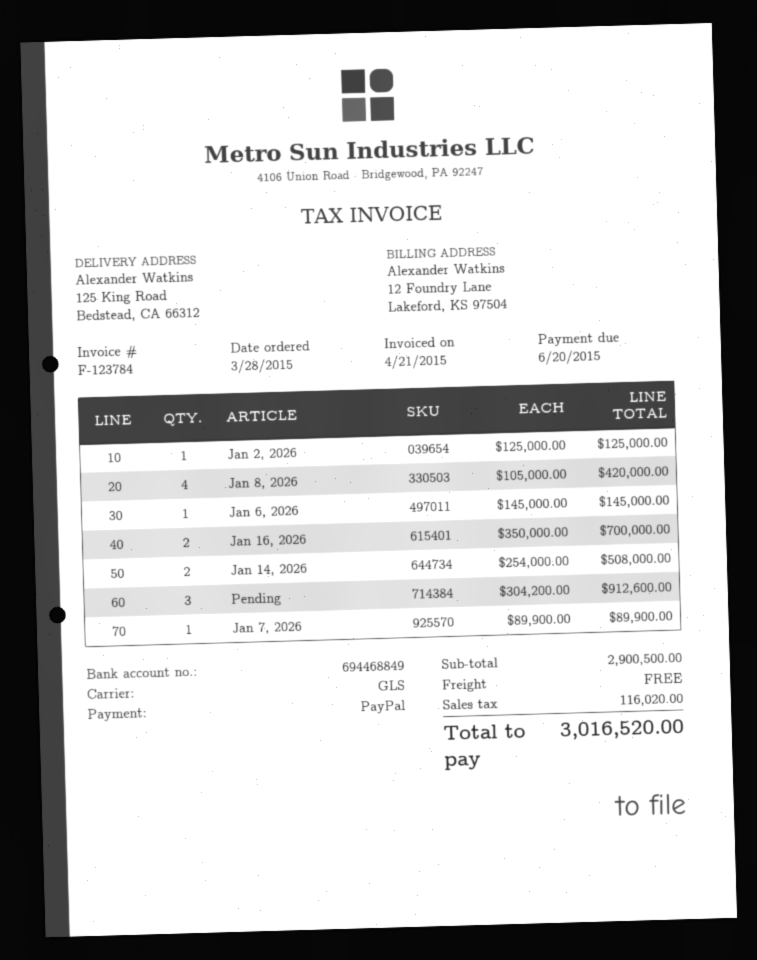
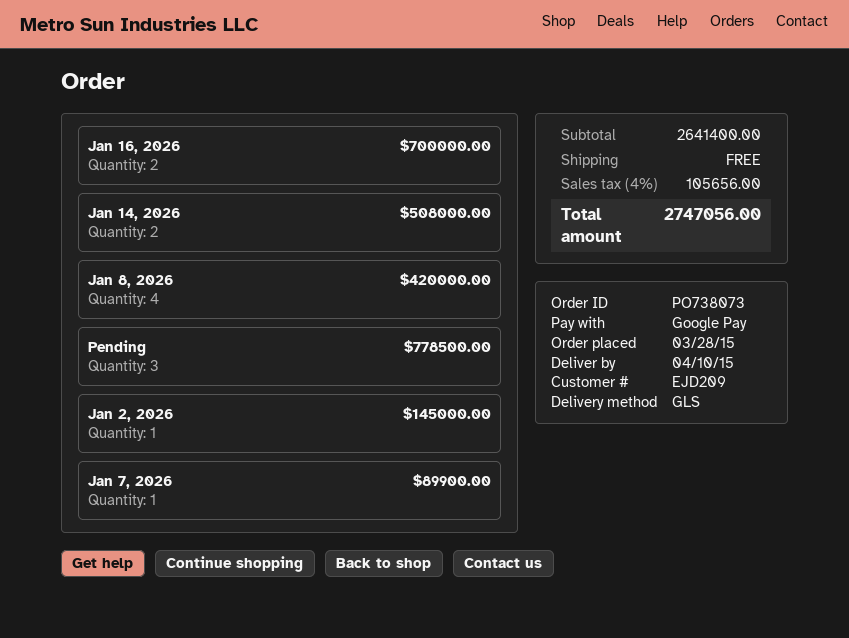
payment method: PayPal -> Google Pay
Jan 2, 2026: 1 for 125000.00 -> 1 for 145000.00
Jan 6, 2026: 1 for 145000.00 -> none
Pending: 3 for 912600.00 -> 3 for 778500.00
subtotal: 2900500.00 -> 2641400.00
tax: 116020.00 -> 105656.00
total: 3016520.00 -> 2747056.00

